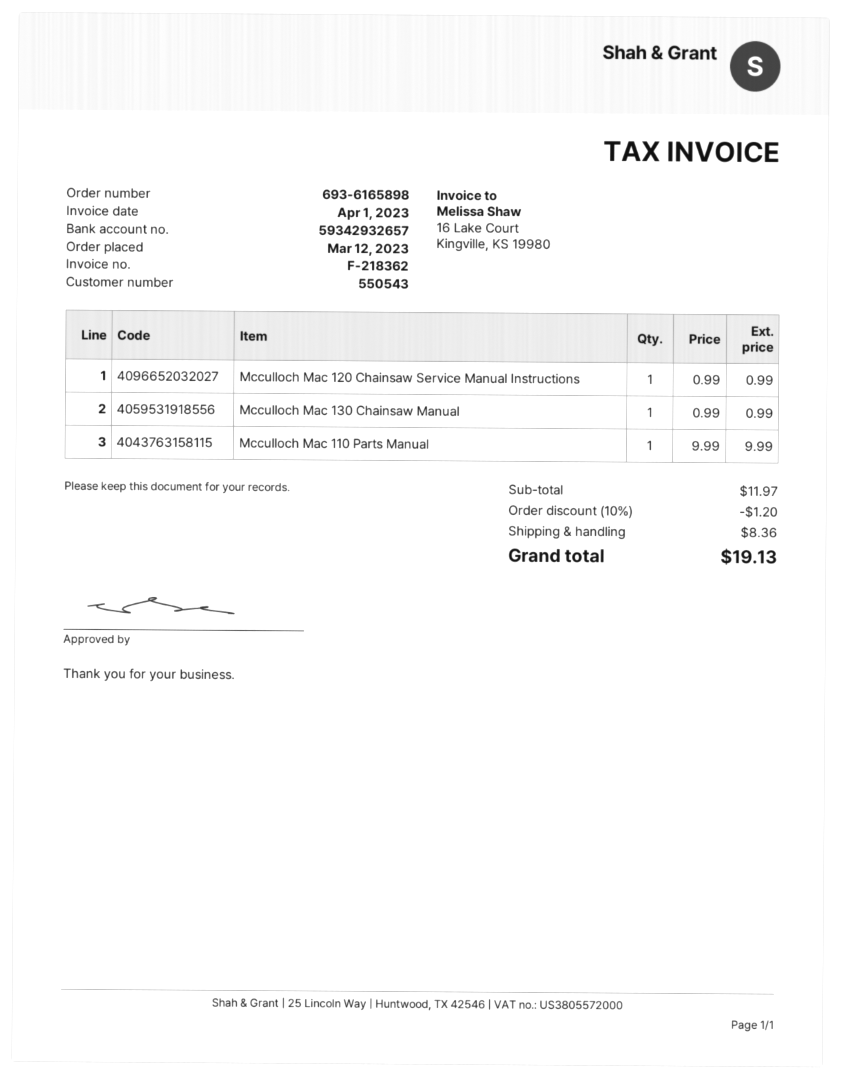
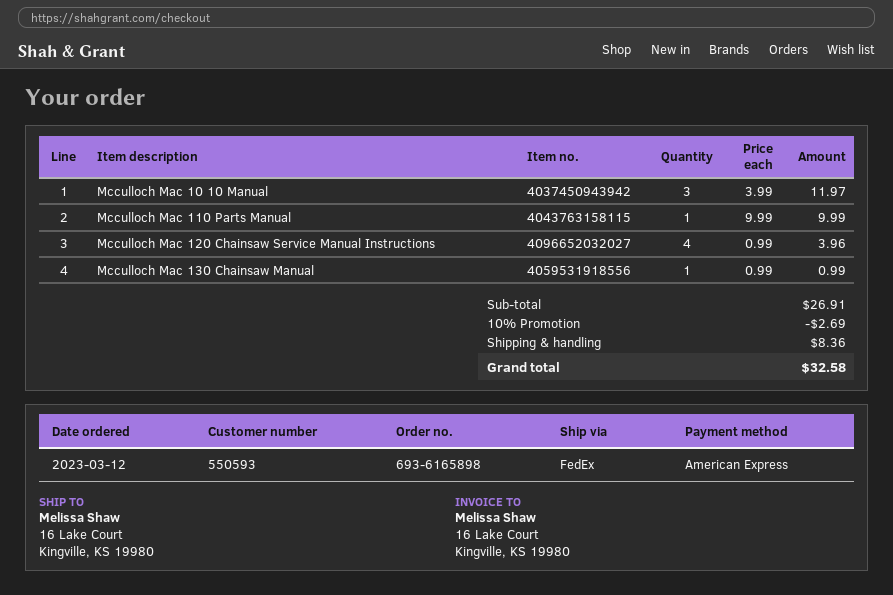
customer number: 550543 -> 550593
Mcculloch Mac 120 Chainsaw Service Manual Instructions: 1 x 0.99 = 0.99 -> 4 x 0.99 = 3.96
Mcculloch Mac 10 10 Manual: none -> 3 x 3.99 = 11.97
subtotal: 11.97 -> 26.91
discount: 10% = 1.20 -> 10% = 2.69
total: 19.13 -> 32.58

